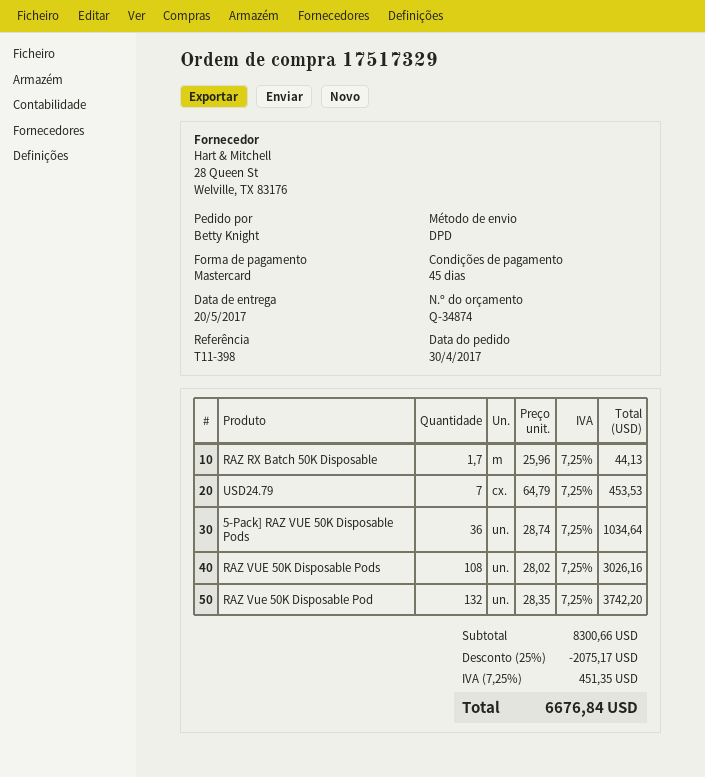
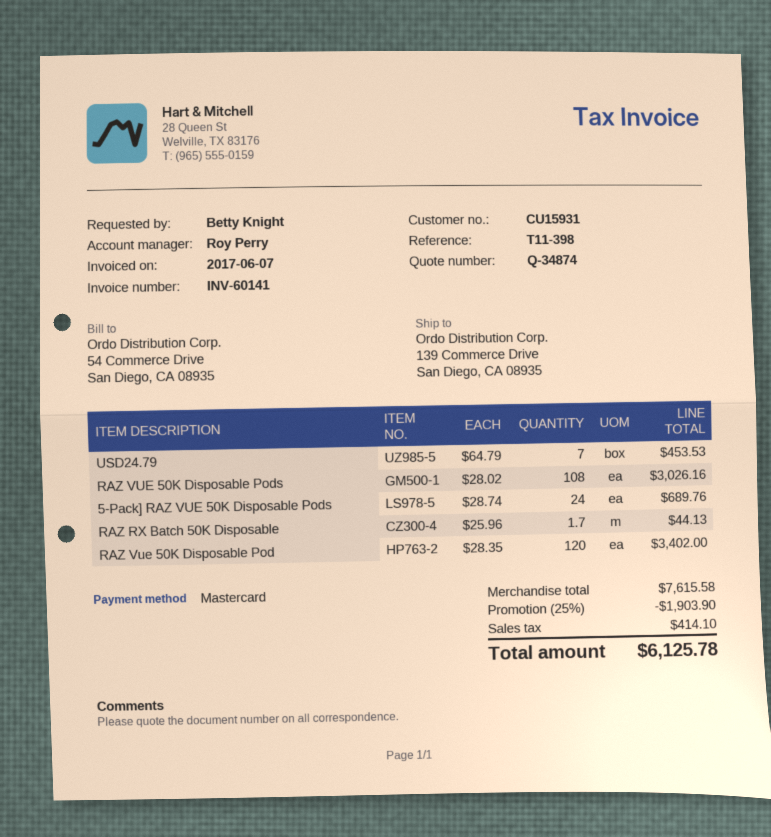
5-Pack] RAZ VUE 50K Disposable Pods: 36 x 28.74 = 1034.64 -> 24 x 28.74 = 689.76
RAZ Vue 50K Disposable Pod: 132 x 28.35 = 3742.20 -> 120 x 28.35 = 3402.00
subtotal: 8300.66 -> 7615.58
discount: 25% = 2075.17 -> 25% = 1903.90
tax: 451.35 -> 414.10
total: 6676.84 -> 6125.78

